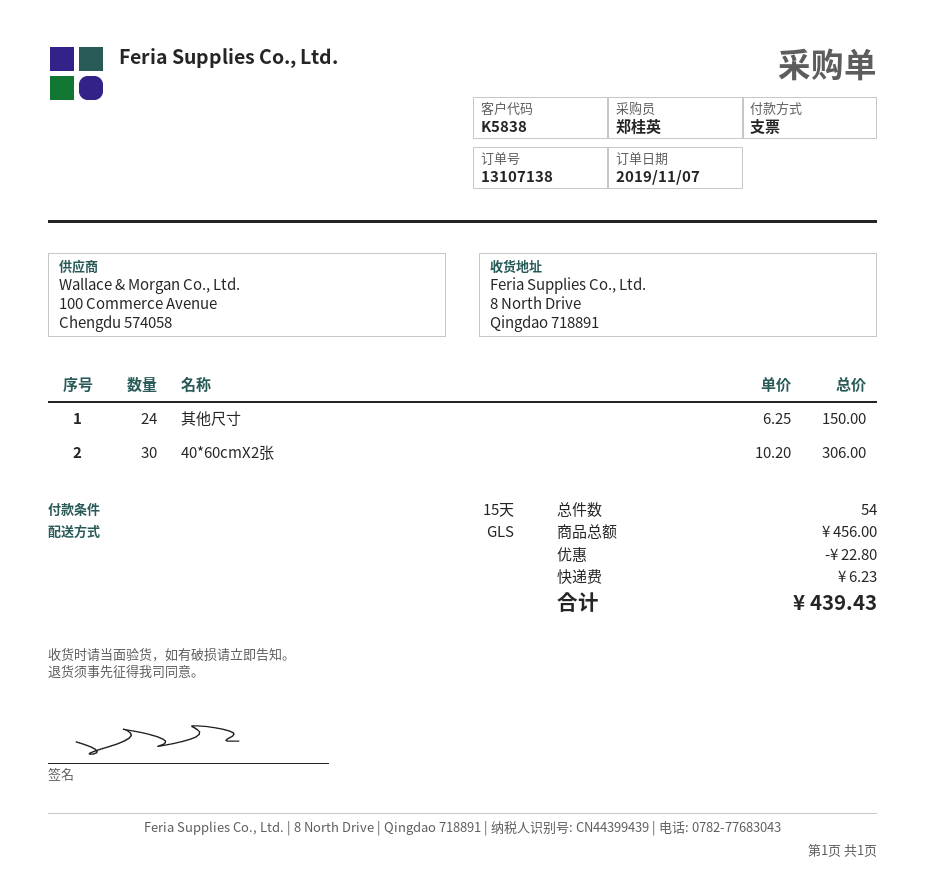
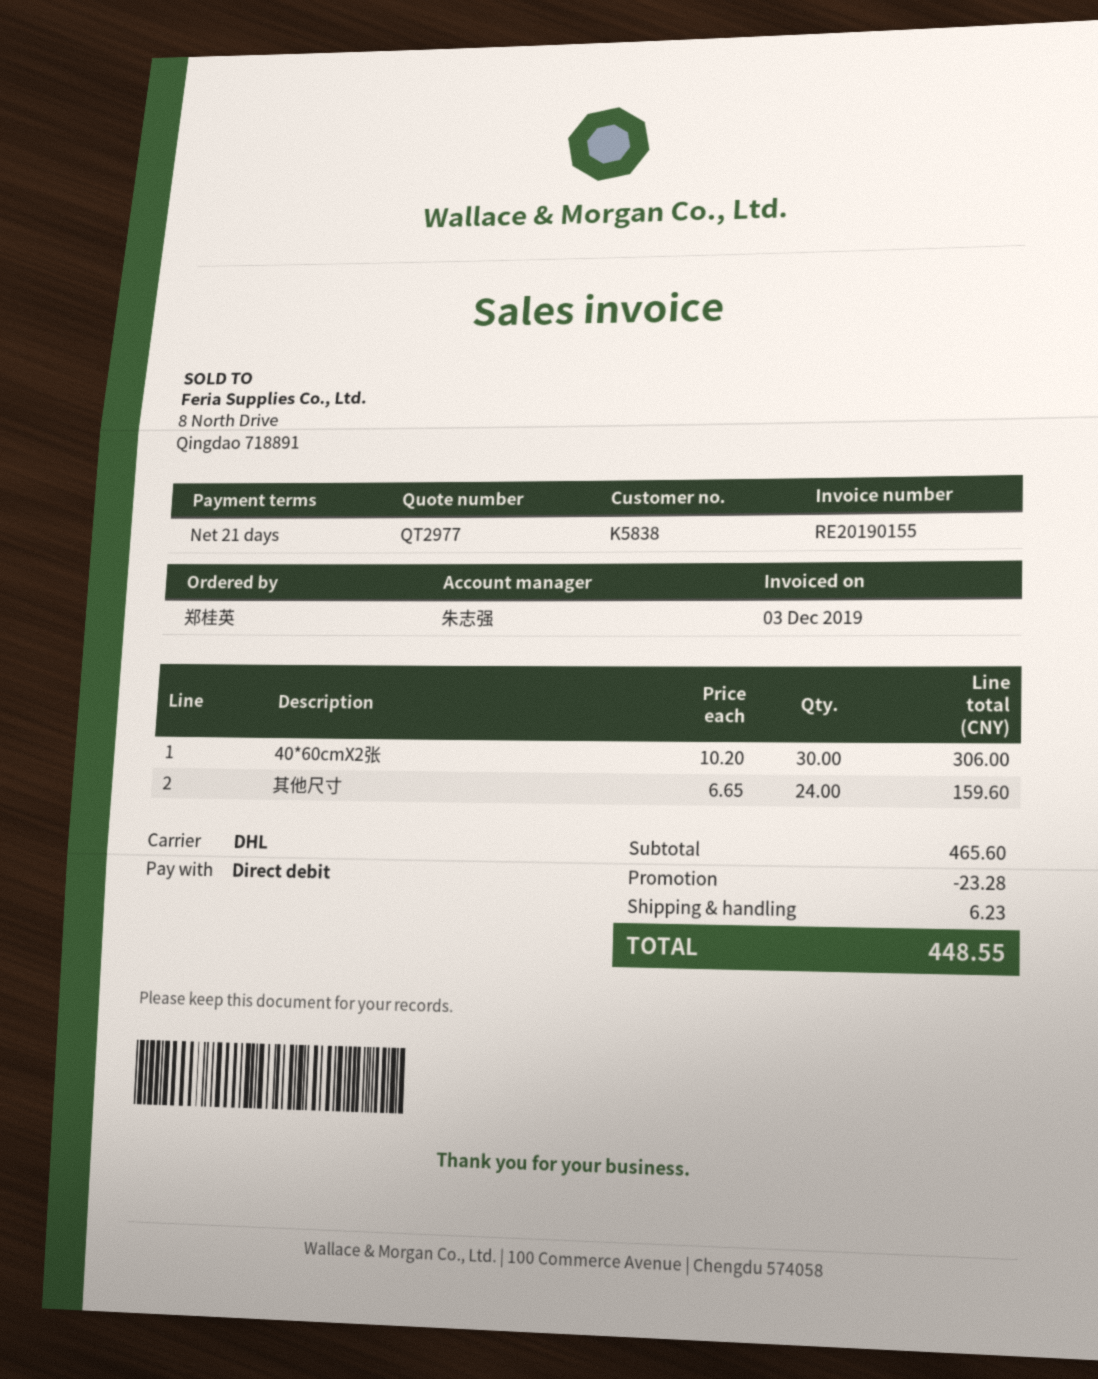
payment terms: 15 days -> 21 days
payment method: cheque -> direct debit
shipping method: GLS -> DHL
其他尺寸: 24 x 6.25 = 150.00 -> 24 x 6.65 = 159.60
subtotal: 456.00 -> 465.60
discount: 22.80 -> 23.28
total: 439.43 -> 448.55

